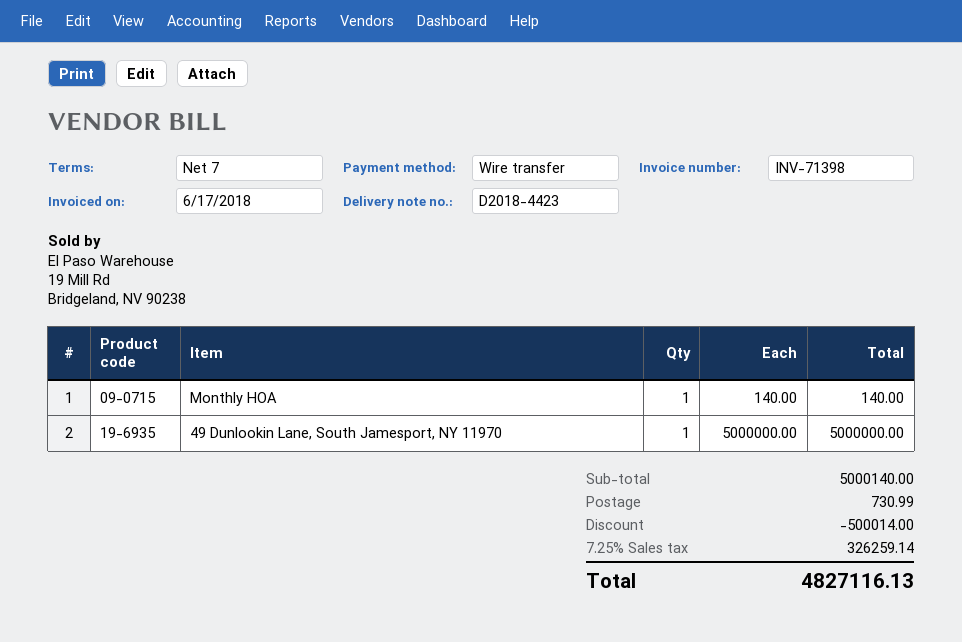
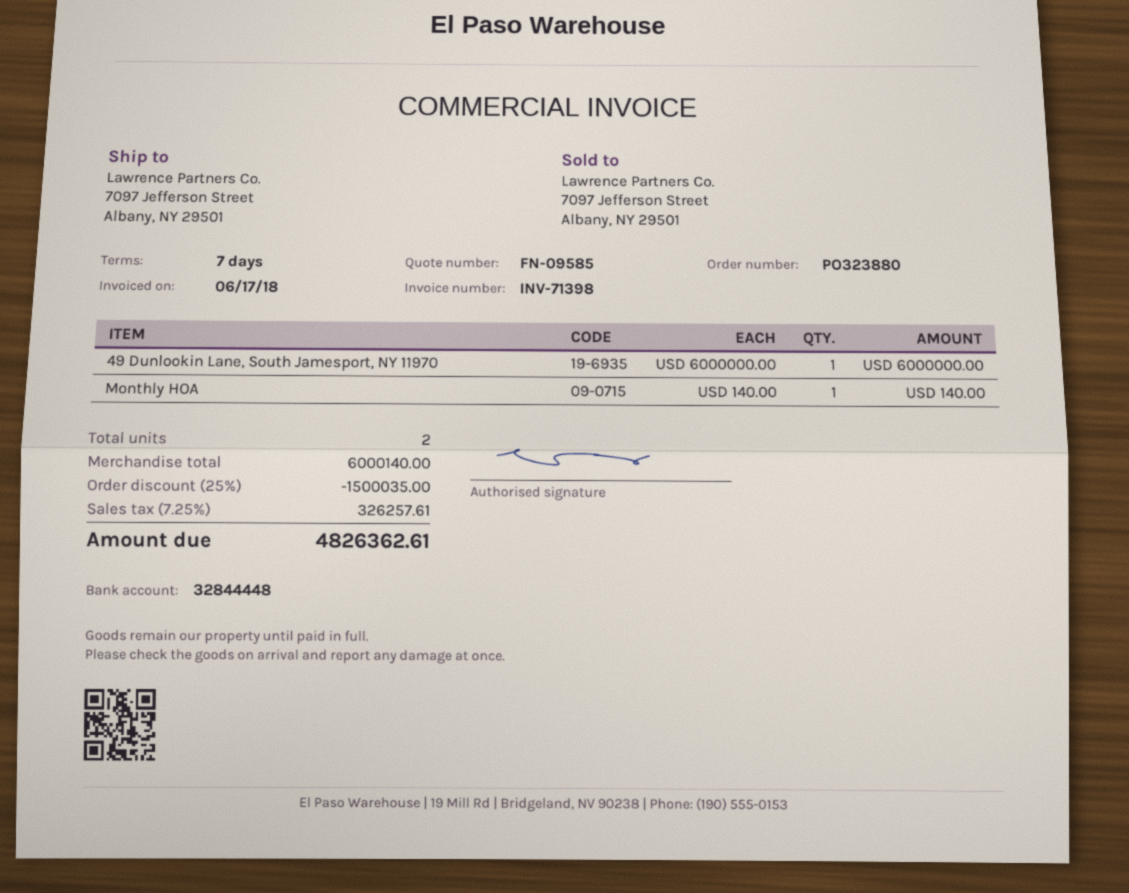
49 Dunlookin Lane, South Jamesport, NY 11970: 1 x 5000000.00 = 5000000.00 -> 1 x 6000000.00 = 6000000.00
subtotal: 5000140.00 -> 6000140.00
discount: 500014.00 -> 1500035.00
shipping: 730.99 -> none
tax: 7.25% = 326259.14 -> 7.25% = 326257.61
total: 4827116.13 -> 4826362.61

